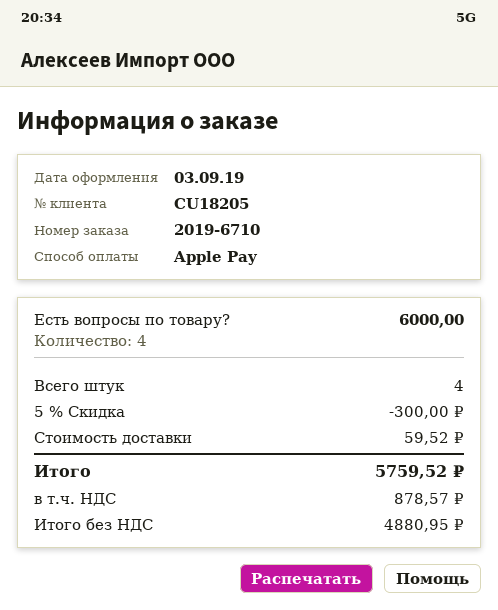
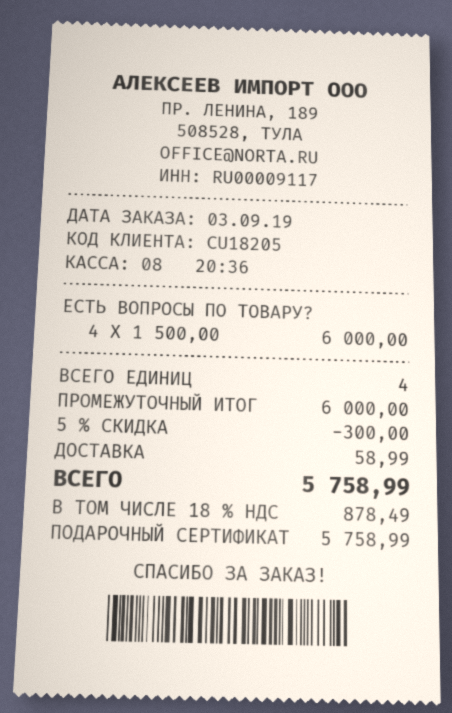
payment method: Apple Pay -> gift card
shipping: 59.52 -> 58.99
tax: 878.57 -> 878.49
total: 5759.52 -> 5758.99

